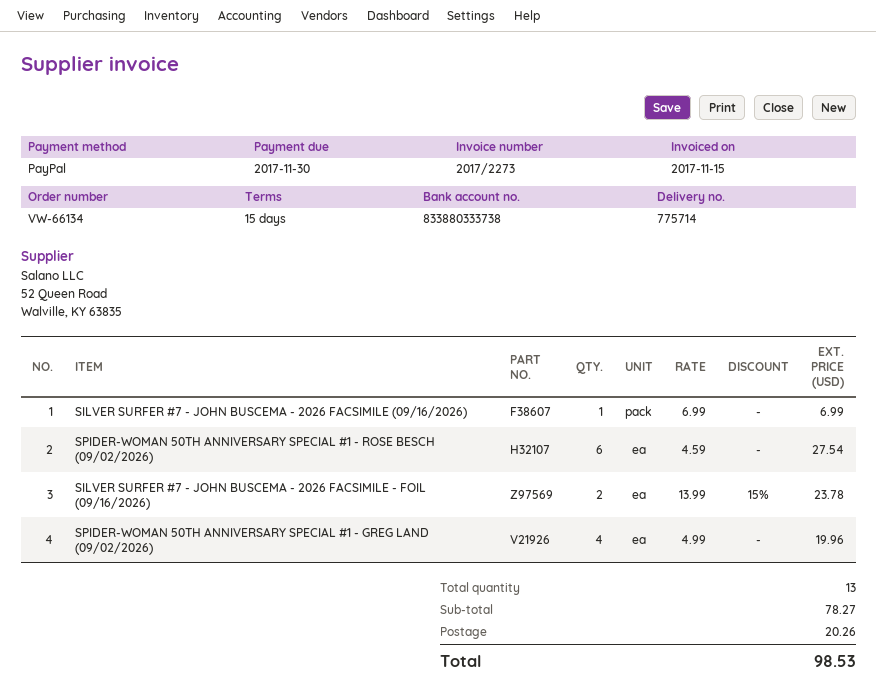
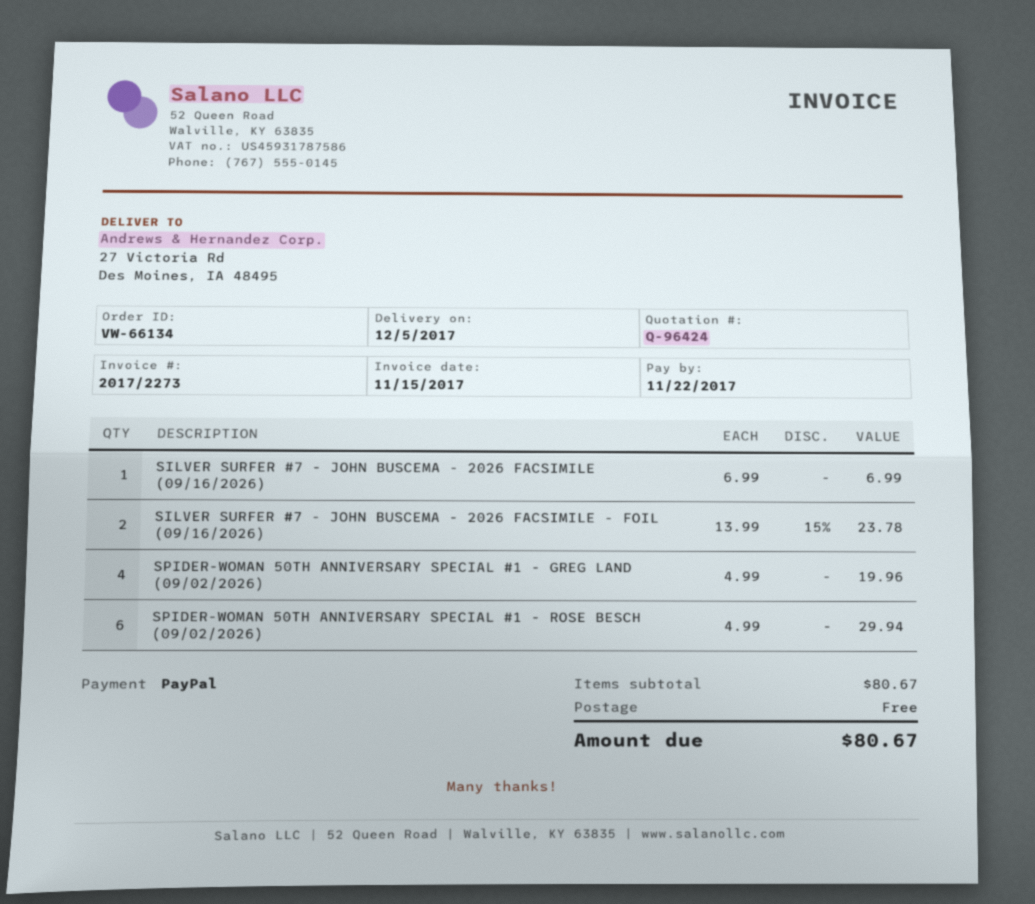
due date: 2017-11-30 -> 2017-11-22
SPIDER-WOMAN 50TH ANNIVERSARY SPECIAL #1 - ROSE BESCH (09/02/2026): 6 x 4.59 = 27.54 -> 6 x 4.99 = 29.94
subtotal: 78.27 -> 80.67
shipping: 20.26 -> 0.00
total: 98.53 -> 80.67

